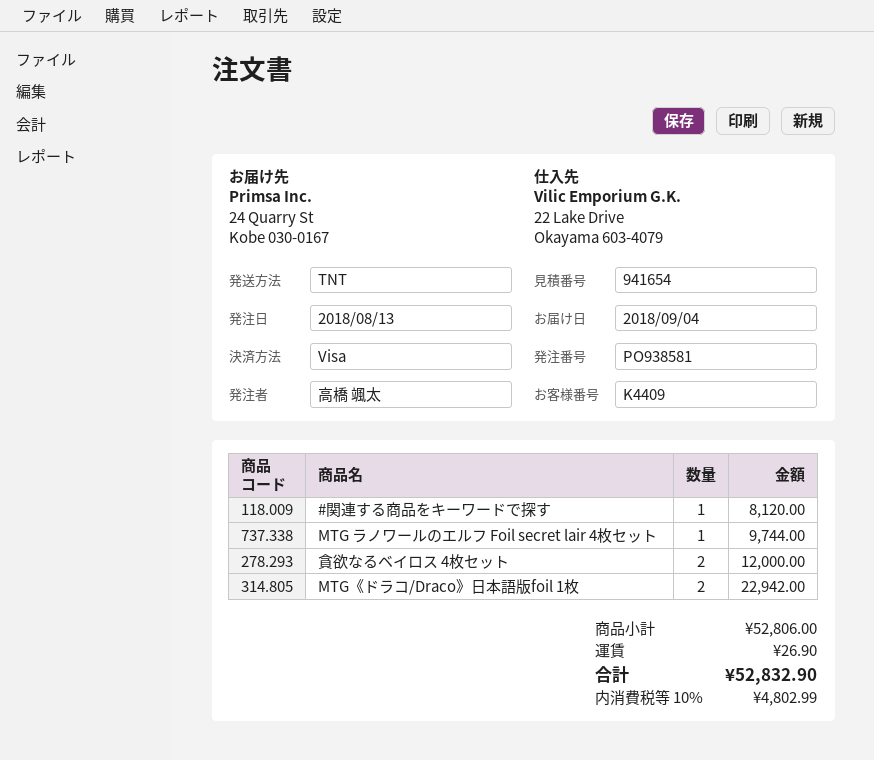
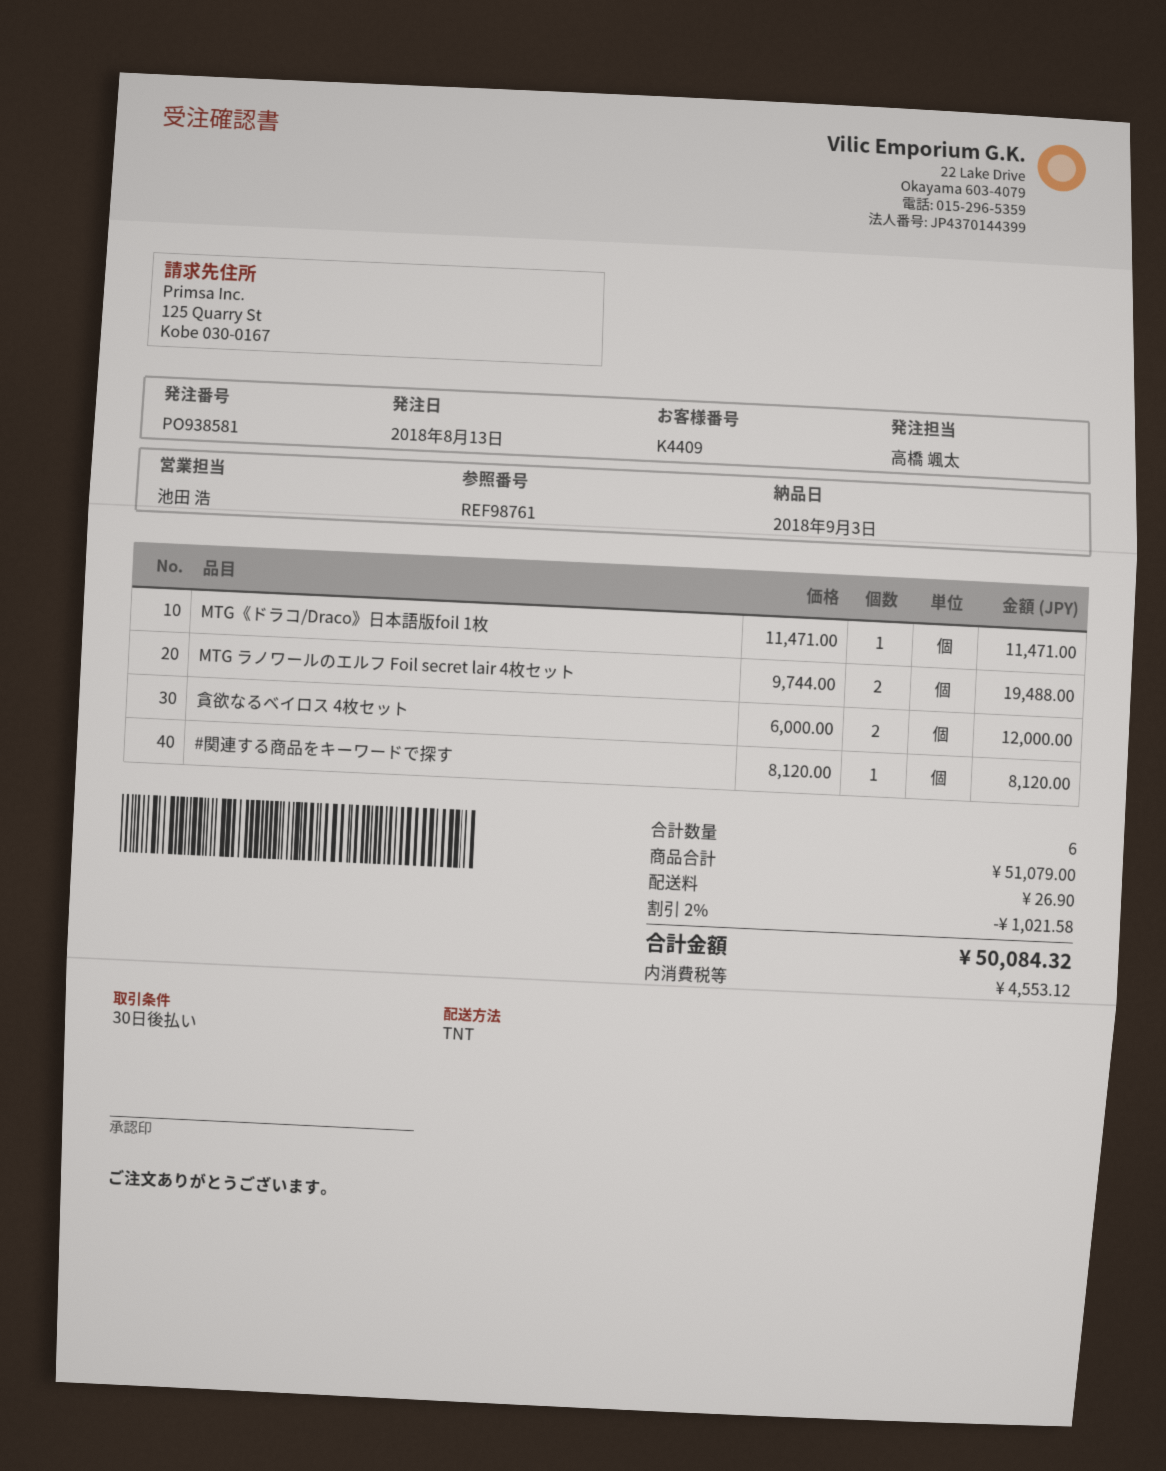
delivery date: 2018-09-04 -> 2018-09-03
MTG ラノワールのエルフ Foil secret lair 4枚セット: 1 for 9744.00 -> 2 for 19488.00
MTG《ドラコ/Draco》日本語版foil 1枚: 2 for 22942.00 -> 1 for 11471.00
subtotal: 52806.00 -> 51079.00
discount: none -> 2% = 1021.58
tax: 4802.99 -> 4553.12
total: 52832.90 -> 50084.32

